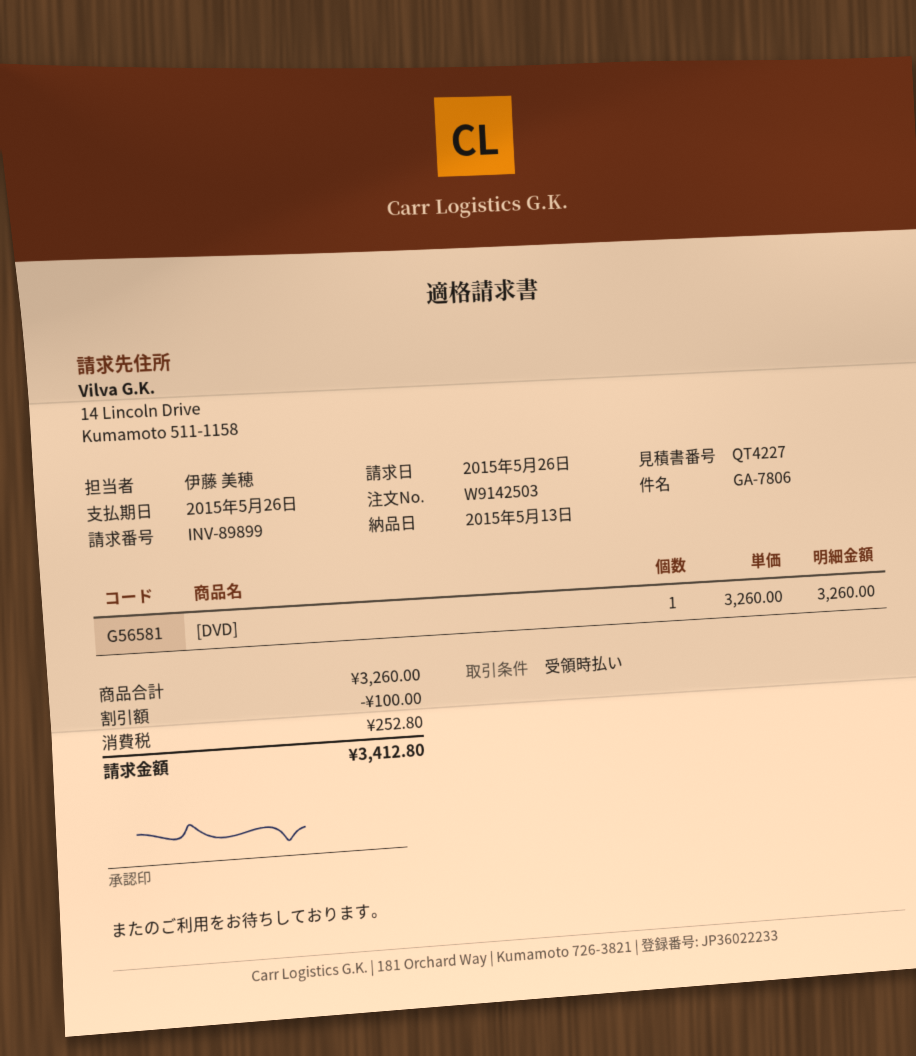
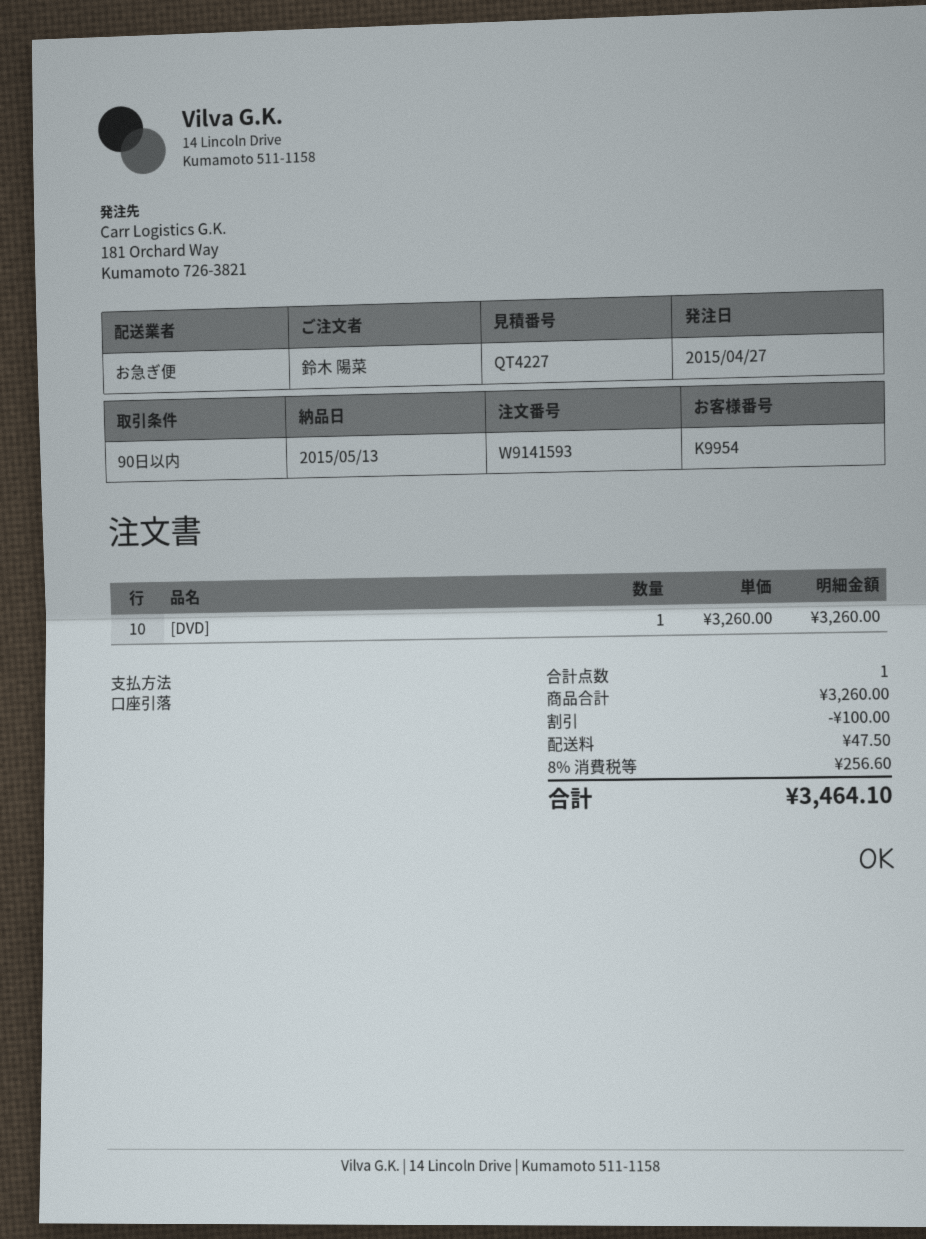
order number: W9142503 -> W9141593
payment terms: on receipt -> 90 days
shipping: none -> 47.50
tax: 252.80 -> 256.60
total: 3412.80 -> 3464.10

